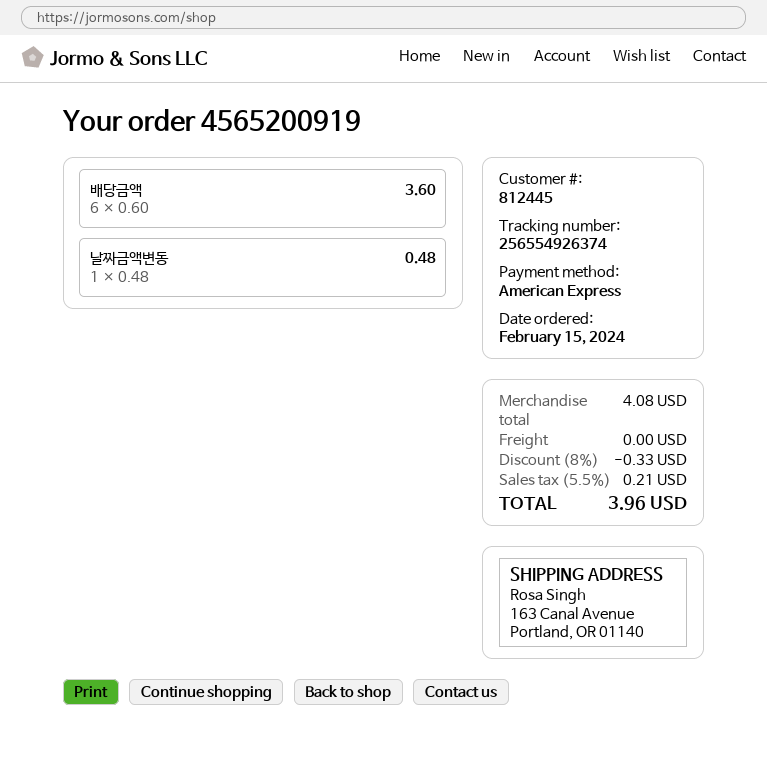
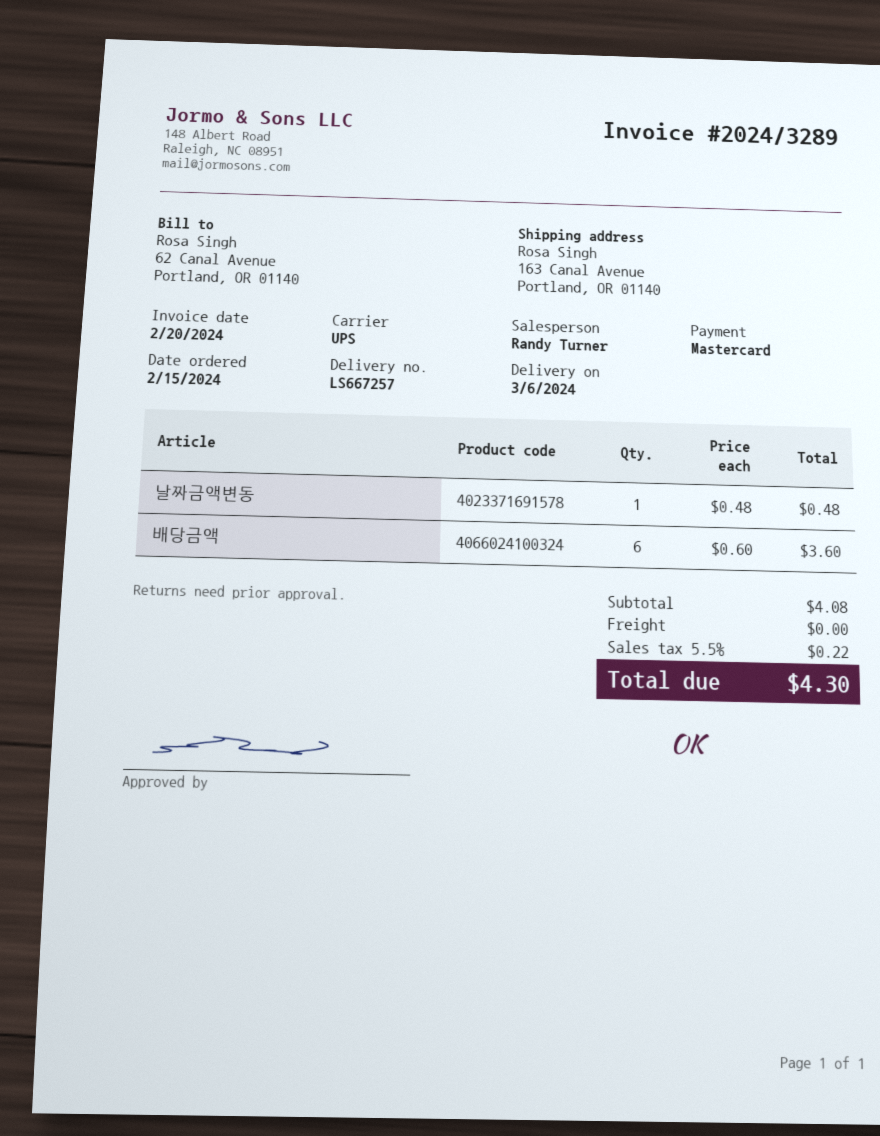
payment method: American Express -> Mastercard
discount: 8% = 0.33 -> none
tax: 5.5% = 0.21 -> 5.5% = 0.22
total: 3.96 -> 4.30

